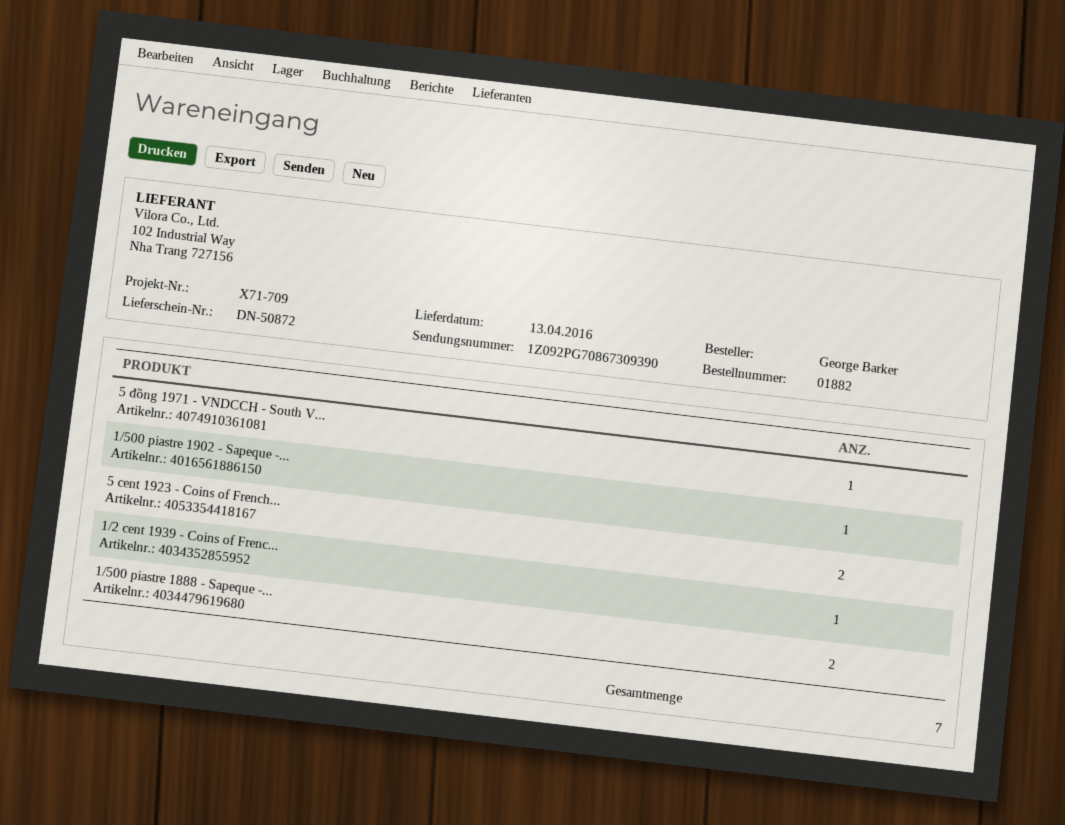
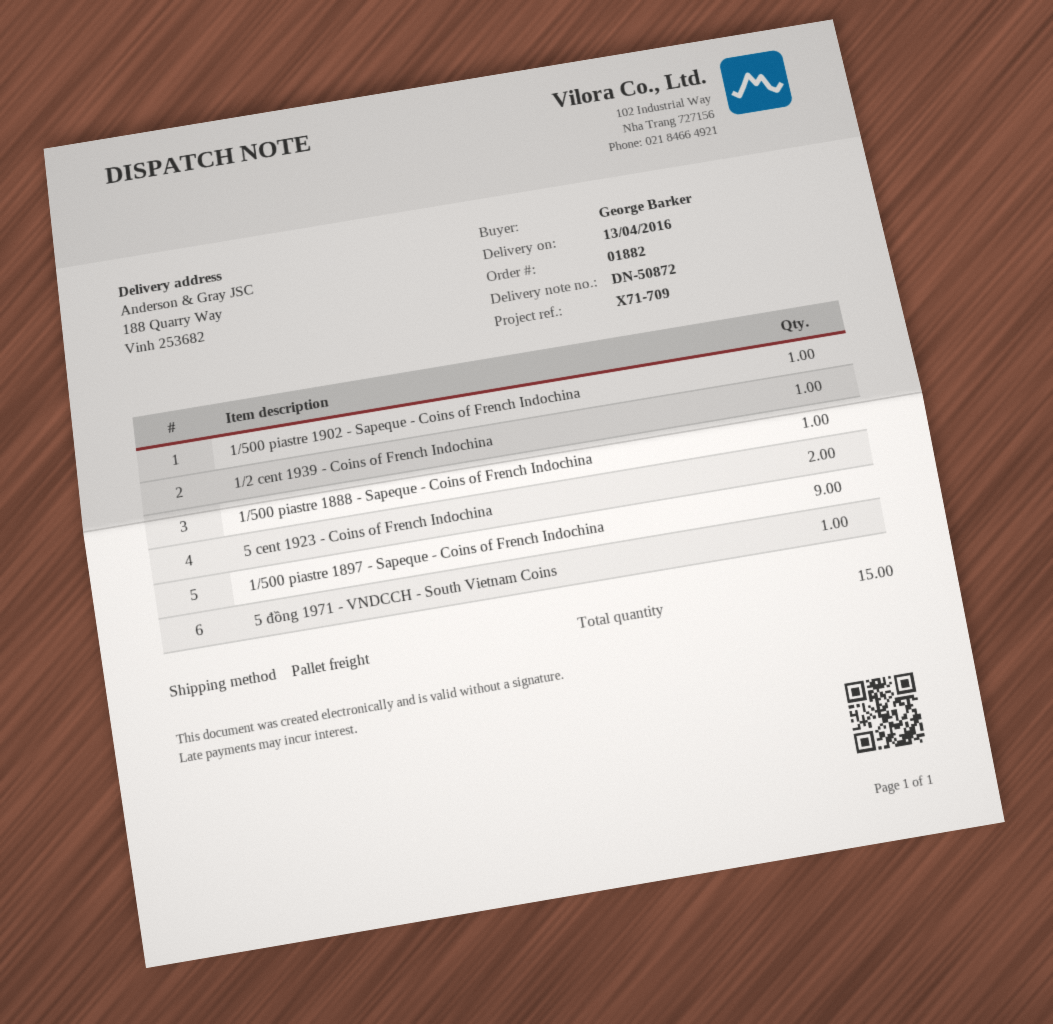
1/500 piastre 1888 - Sapeque -...: 2 -> 1
1/500 piastre 1897 - Sapeque - Coins of French Indochina: none -> 9
total quantity: 7 -> 15

